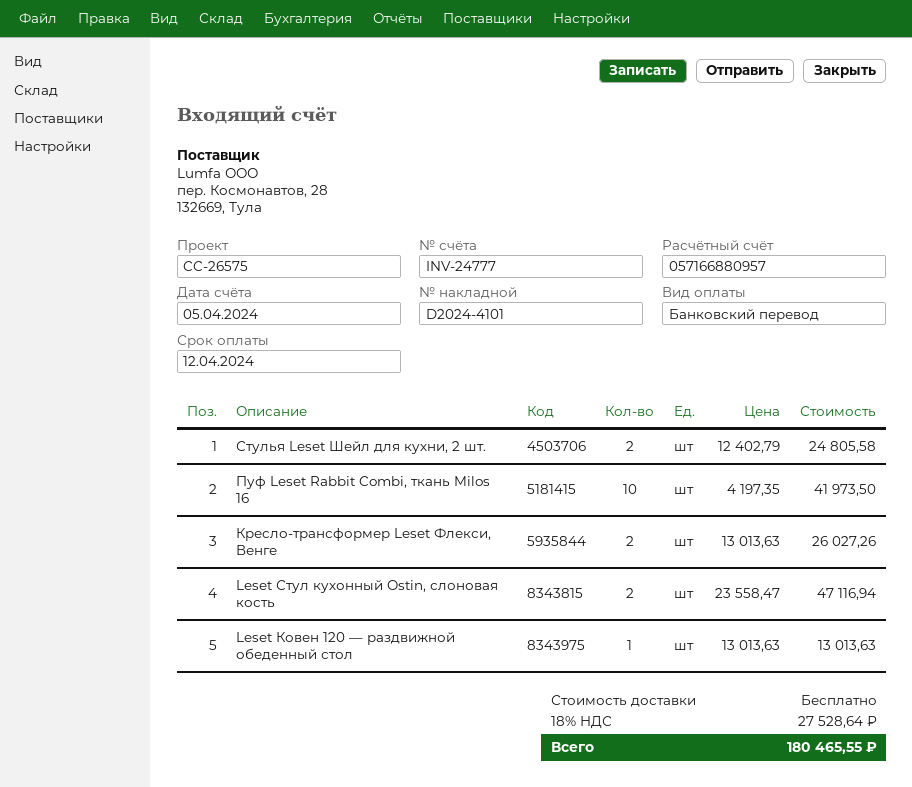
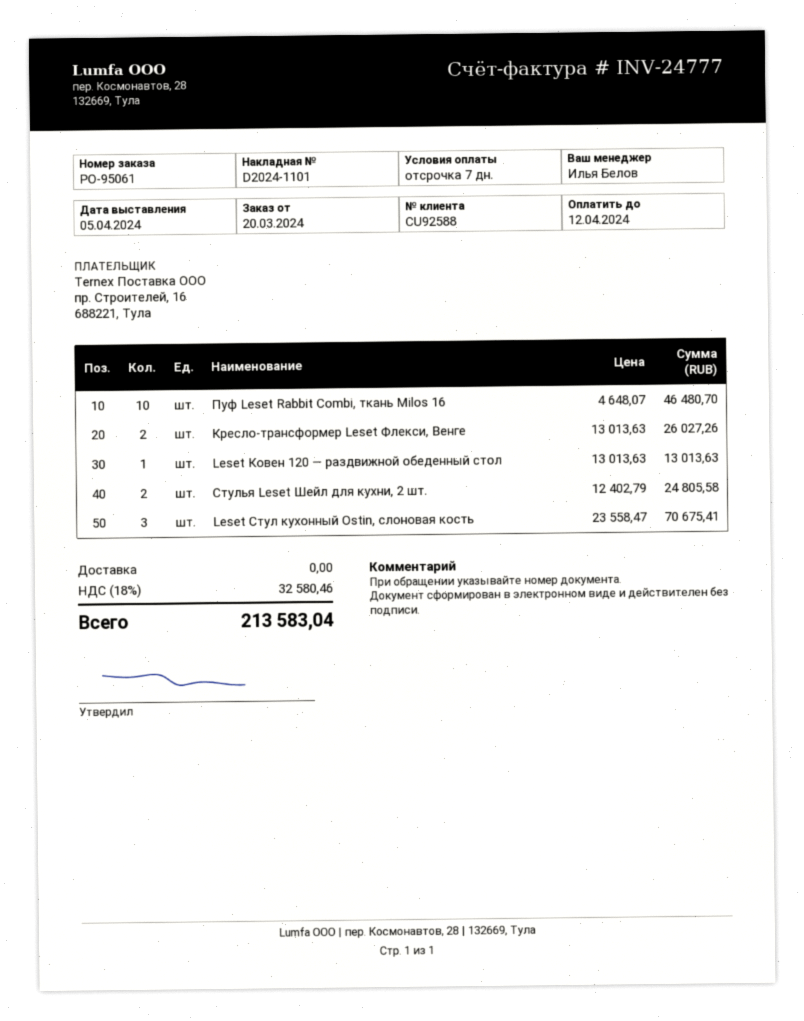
delivery note number: D2024-4101 -> D2024-1101
Пуф Leset Rabbit Combi, ткань Milos 16: 10 x 4197.35 = 41973.50 -> 10 x 4648.07 = 46480.70
Leset Стул кухонный Ostin, слоновая кость: 2 x 23558.47 = 47116.94 -> 3 x 23558.47 = 70675.41
tax: 18% = 27528.64 -> 18% = 32580.46
total: 180465.55 -> 213583.04

